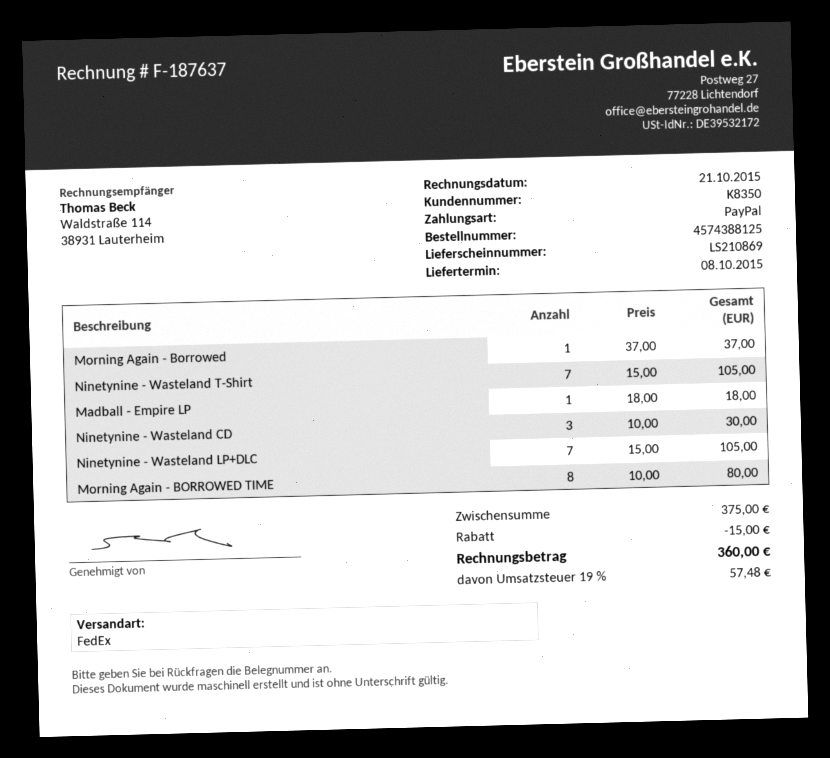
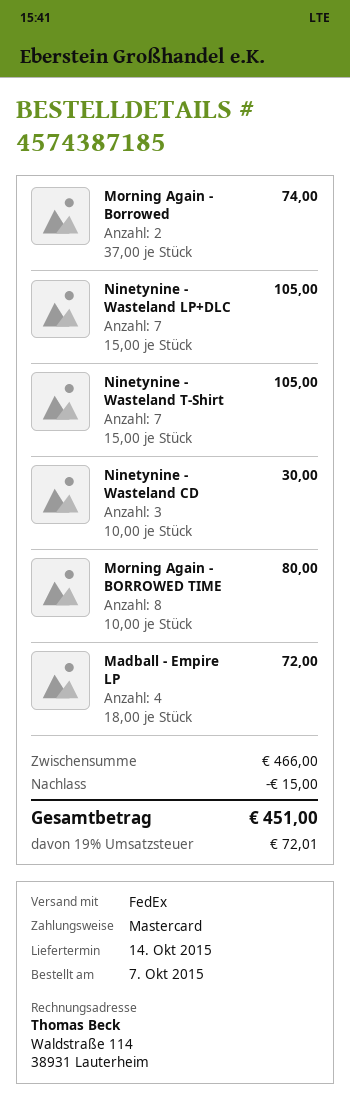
order number: 4574388125 -> 4574387185
delivery date: 2015-10-08 -> 2015-10-14
payment method: PayPal -> Mastercard
Morning Again - Borrowed: 1 x 37.00 = 37.00 -> 2 x 37.00 = 74.00
Madball - Empire LP: 1 x 18.00 = 18.00 -> 4 x 18.00 = 72.00
subtotal: 375.00 -> 466.00
tax: 19% = 57.48 -> 19% = 72.01
total: 360.00 -> 451.00

